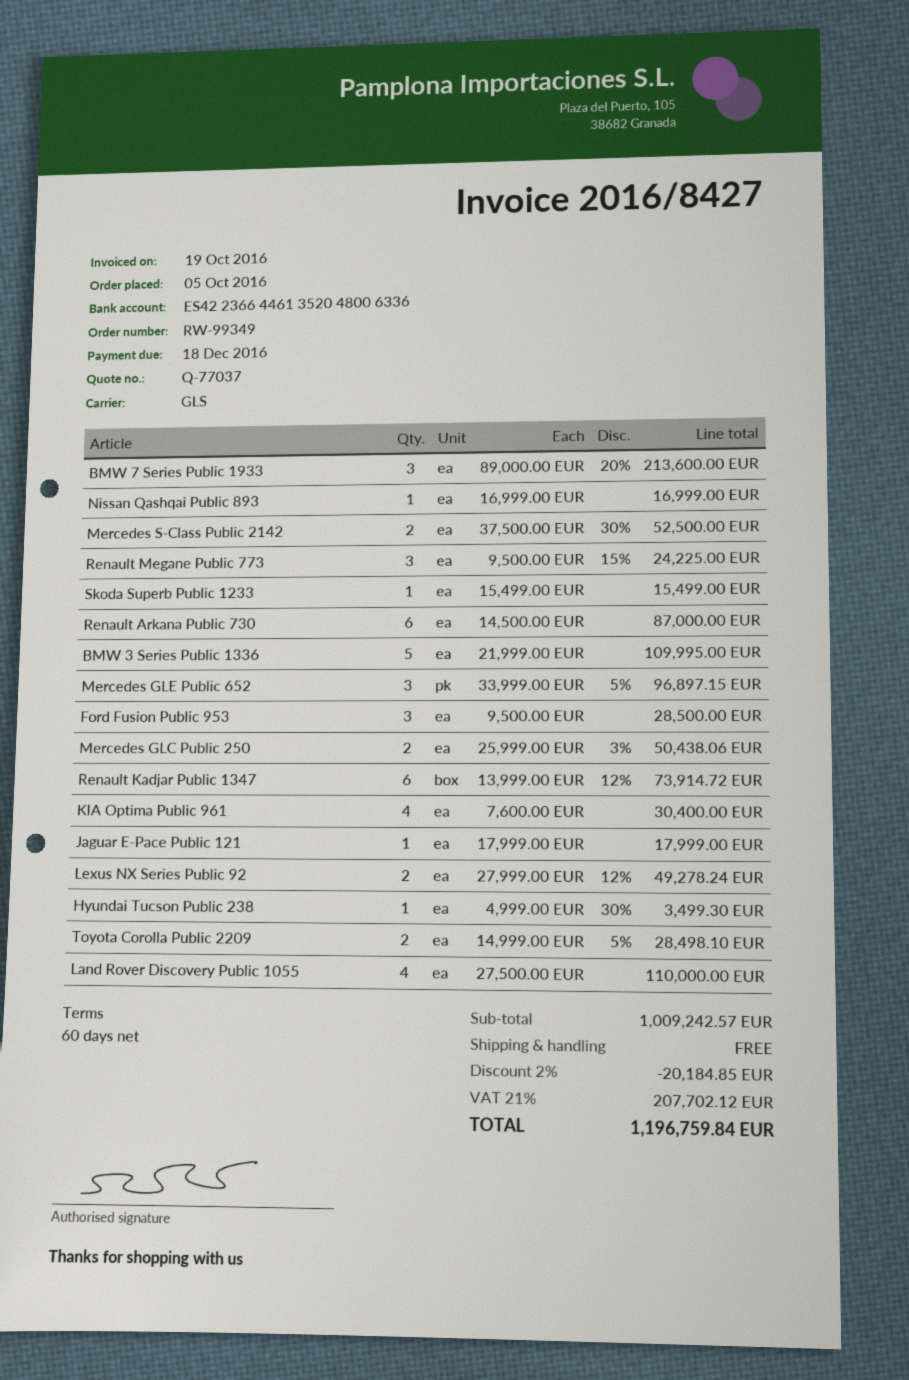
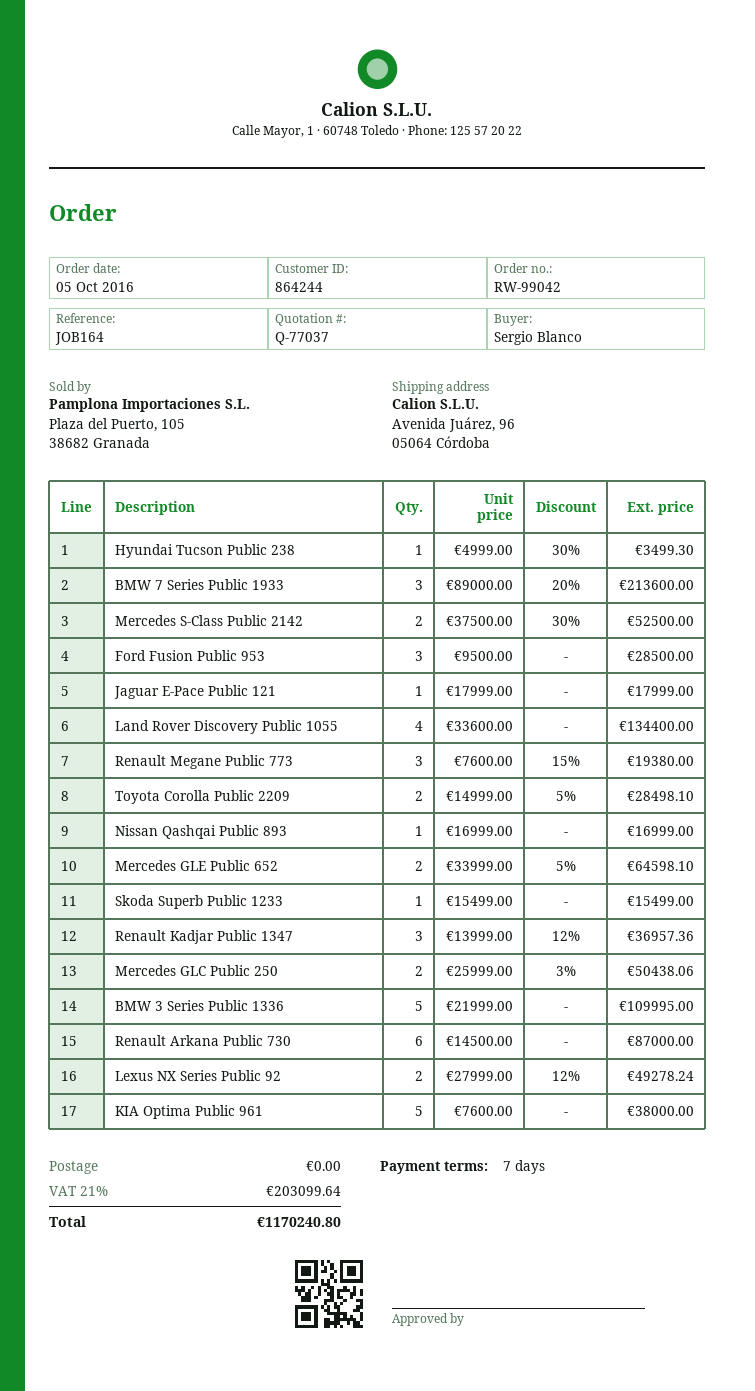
order number: RW-99349 -> RW-99042
payment terms: 60 days -> 7 days
Renault Megane Public 773: 3 x 9500.00 - 15% = 24225.00 -> 3 x 7600.00 - 15% = 19380.00
Mercedes GLE Public 652: 3 x 33999.00 - 5% = 96897.15 -> 2 x 33999.00 - 5% = 64598.10
Renault Kadjar Public 1347: 6 x 13999.00 - 12% = 73914.72 -> 3 x 13999.00 - 12% = 36957.36
KIA Optima Public 961: 4 x 7600.00 = 30400.00 -> 5 x 7600.00 = 38000.00
Land Rover Discovery Public 1055: 4 x 27500.00 = 110000.00 -> 4 x 33600.00 = 134400.00
discount: 2% = 20184.85 -> none
tax: 21% = 207702.12 -> 21% = 203099.64
total: 1196759.84 -> 1170240.80

